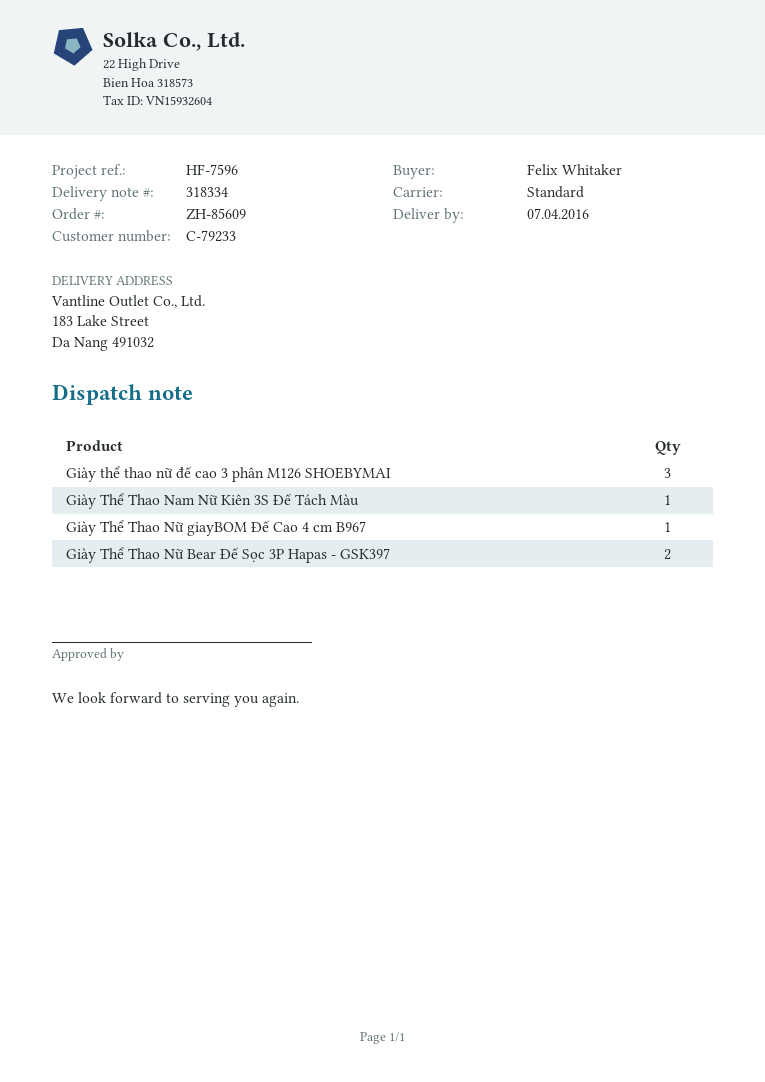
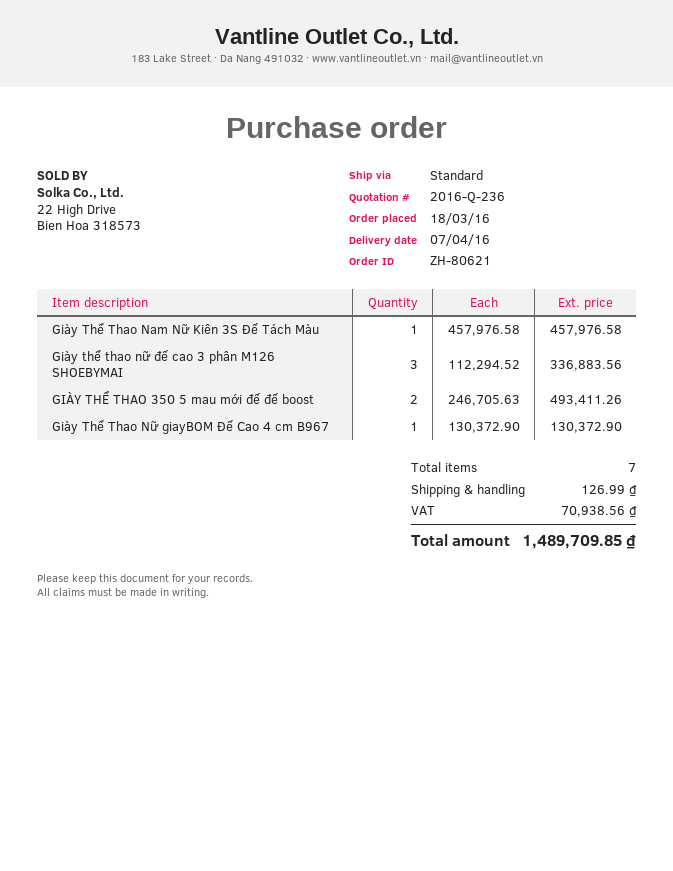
order number: ZH-85609 -> ZH-80621
Giày Thể Thao Nữ Bear Đế Sọc 3P Hapas - GSK397: 2 -> none
GIÀY THỂ THAO 350 5 mau mới đế đế boost: none -> 2

